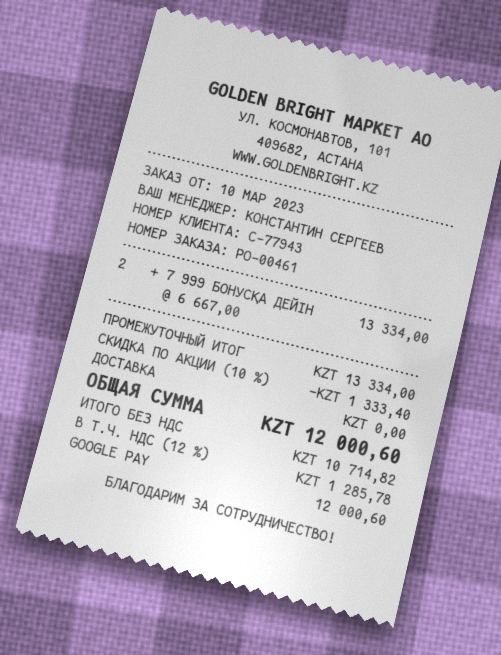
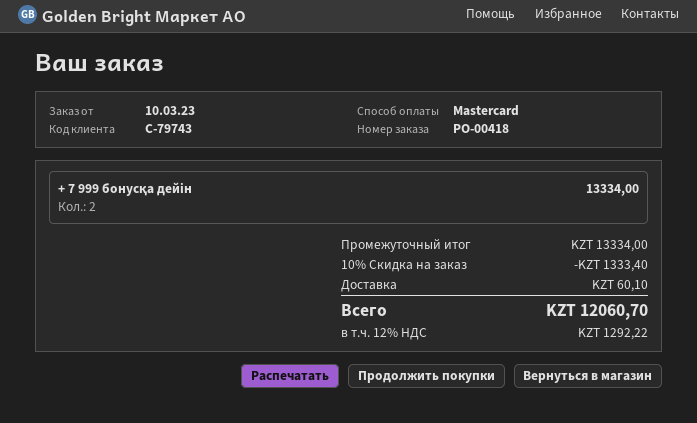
order number: PO-00461 -> PO-00418
customer number: C-77943 -> C-79743
payment method: Google Pay -> Mastercard
shipping: 0.00 -> 60.10
tax: 12% = 1285.78 -> 12% = 1292.22
total: 12000.60 -> 12060.70

